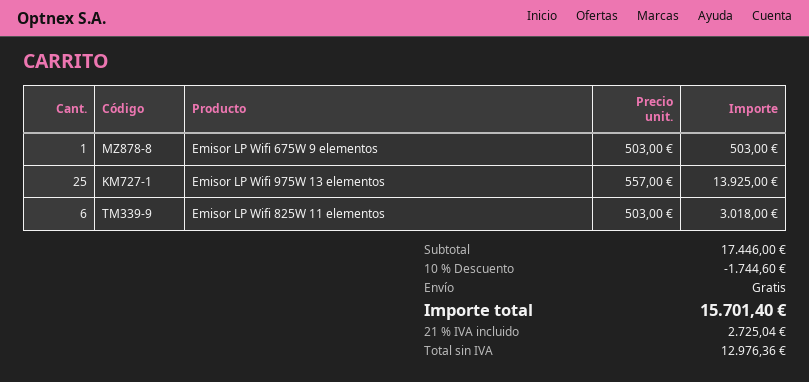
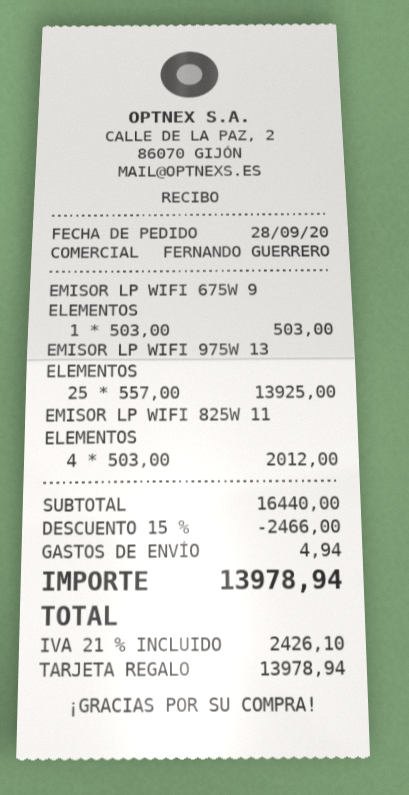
Emisor LP Wifi 825W 11 elementos: 6 x 503.00 = 3018.00 -> 4 x 503.00 = 2012.00
subtotal: 17446.00 -> 16440.00
discount: 10% = 1744.60 -> 15% = 2466.00
shipping: 0.00 -> 4.94
tax: 21% = 2725.04 -> 21% = 2426.10
total: 15701.40 -> 13978.94

